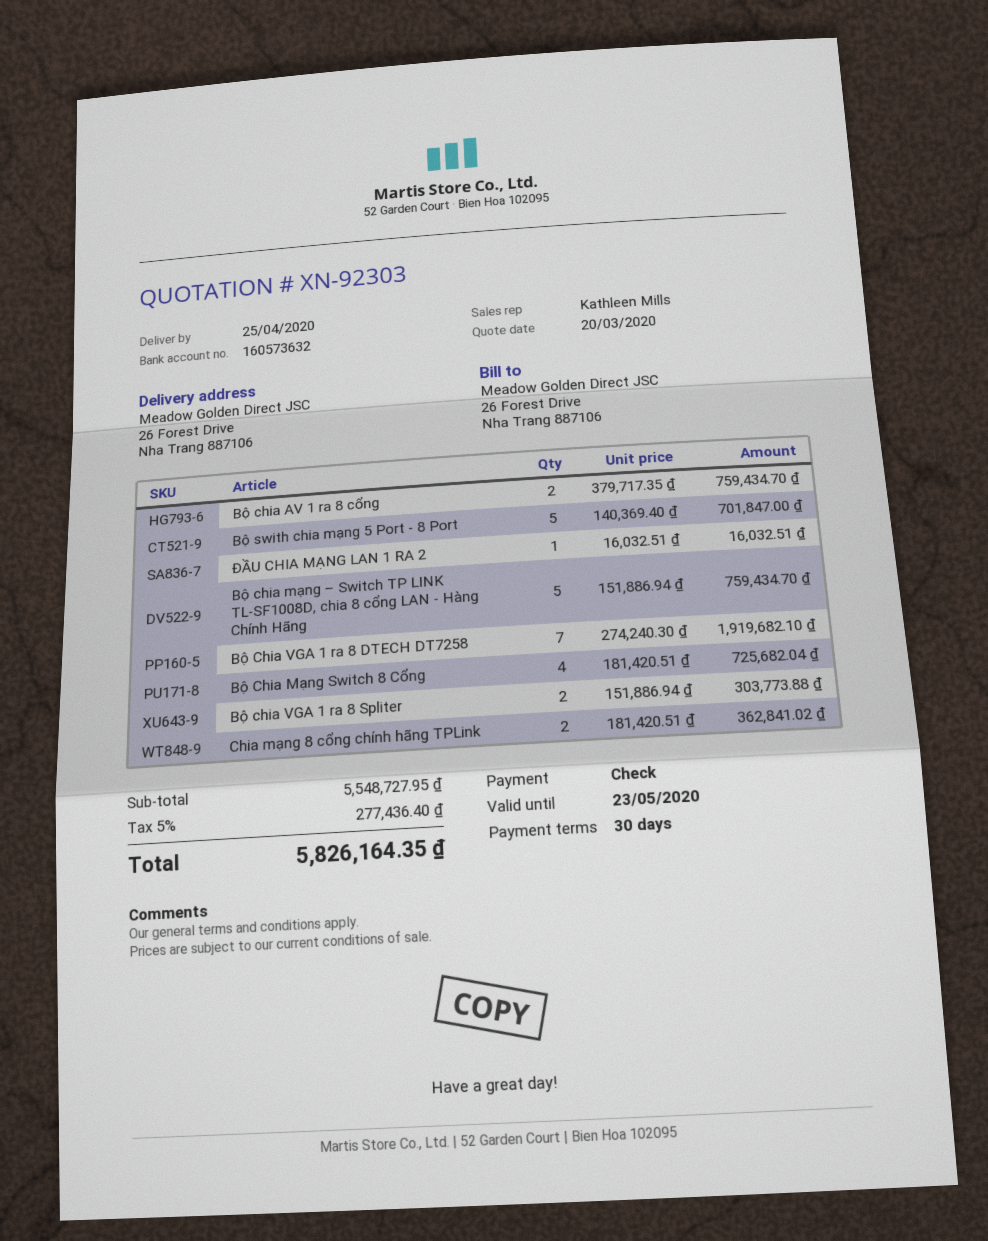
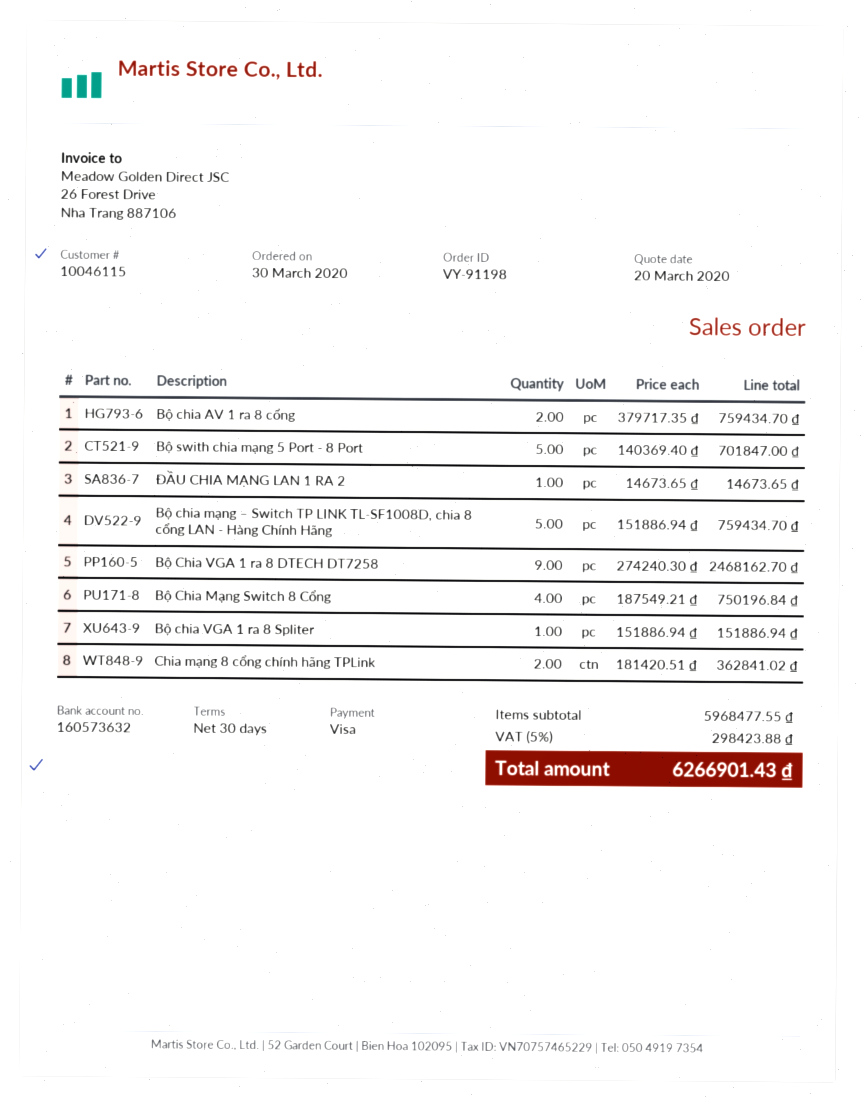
payment method: cheque -> Visa
ĐẦU CHIA MẠNG LAN 1 RA 2: 1 x 16032.51 = 16032.51 -> 1 x 14673.65 = 14673.65
Bộ Chia VGA 1 ra 8 DTECH DT7258: 7 x 274240.30 = 1919682.10 -> 9 x 274240.30 = 2468162.70
Bộ Chia Mạng Switch 8 Cổng: 4 x 181420.51 = 725682.04 -> 4 x 187549.21 = 750196.84
Bộ chia VGA 1 ra 8 Spliter: 2 x 151886.94 = 303773.88 -> 1 x 151886.94 = 151886.94
subtotal: 5548727.95 -> 5968477.55
tax: 5% = 277436.40 -> 5% = 298423.88
total: 5826164.35 -> 6266901.43

